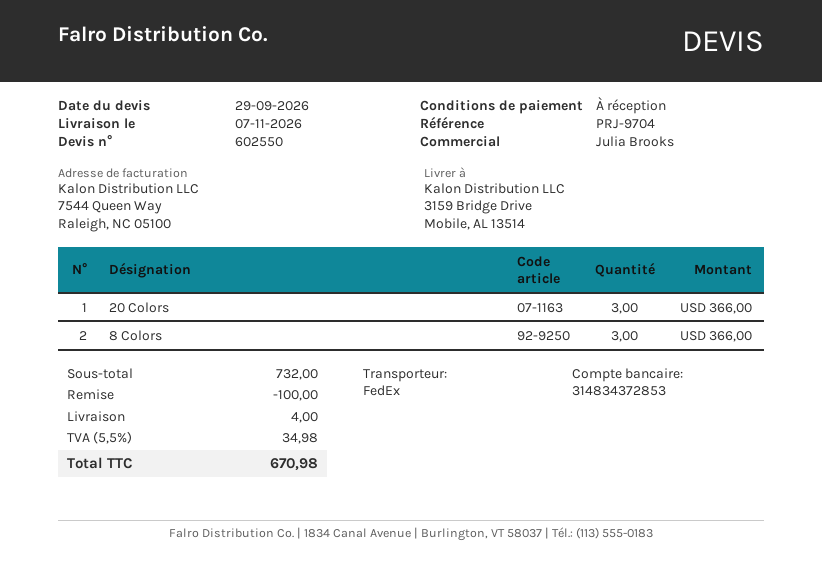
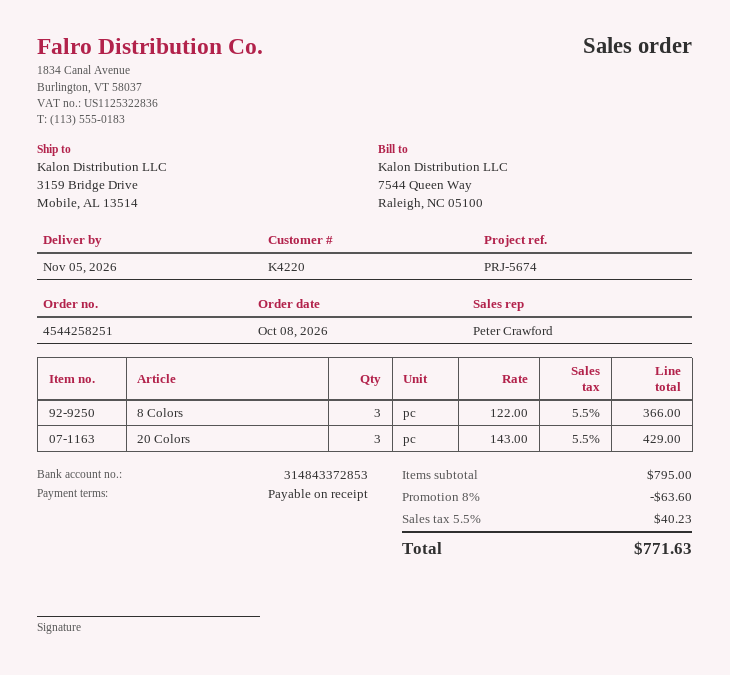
delivery date: 2026-11-07 -> 2026-11-05
reference: PRJ-9704 -> PRJ-5674
sales rep: Julia Brooks -> Peter Crawford
bank account: 314834372853 -> 314843372853
20 Colors: 3 for 366.00 -> 3 for 429.00
subtotal: 732.00 -> 795.00
discount: 100.00 -> 63.60
shipping: 4.00 -> none
tax: 5.5% = 34.98 -> 5.5% = 40.23
total: 670.98 -> 771.63

